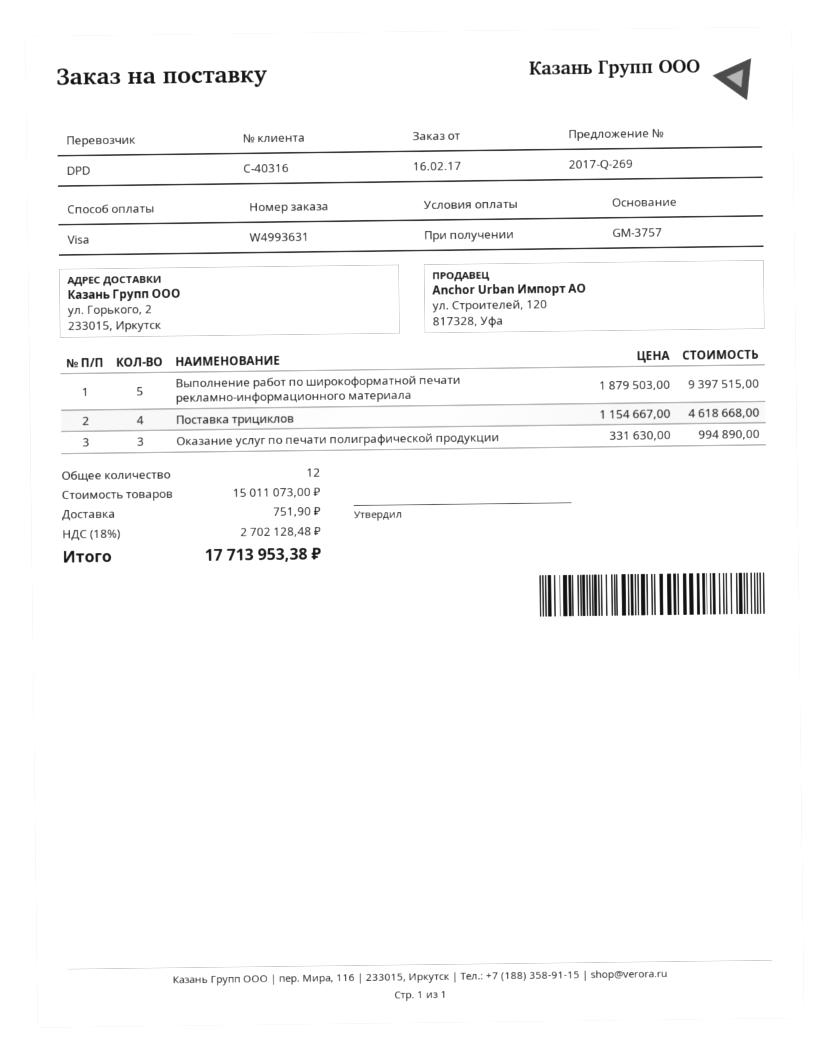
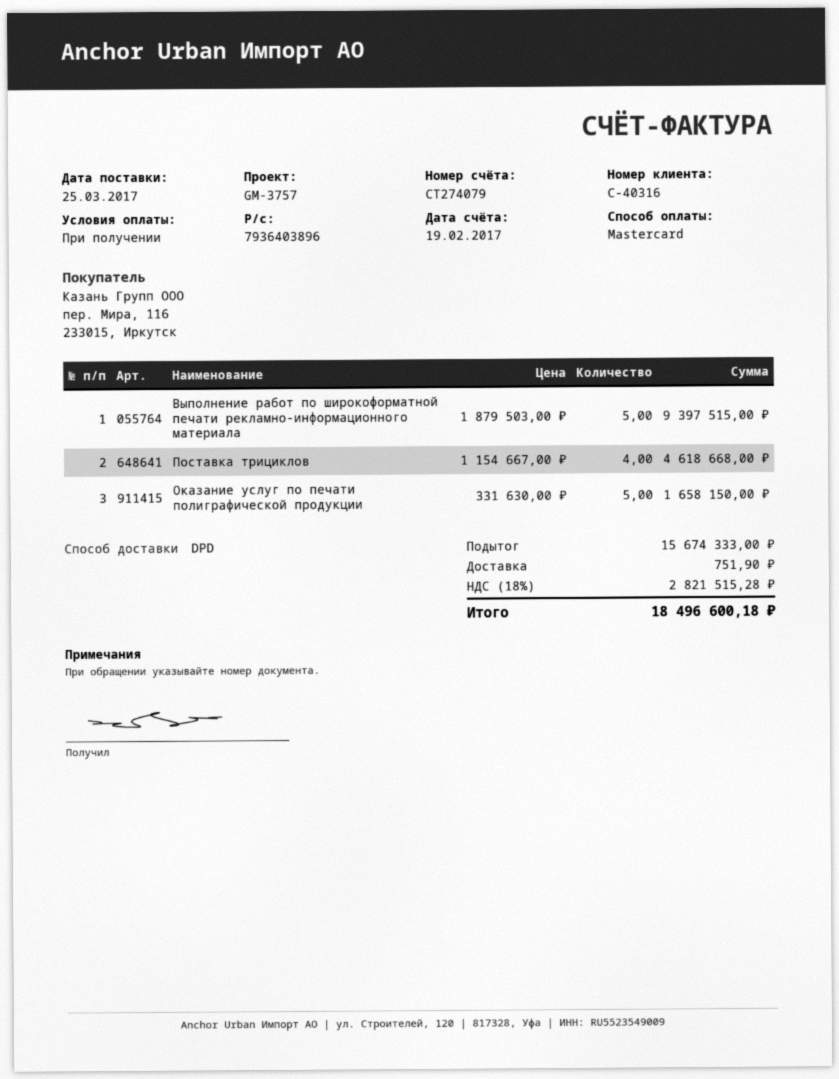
payment method: Visa -> Mastercard
Оказание услуг по печати полиграфической продукции: 3 x 331630.00 = 994890.00 -> 5 x 331630.00 = 1658150.00
subtotal: 15011073.00 -> 15674333.00
tax: 18% = 2702128.48 -> 18% = 2821515.28
total: 17713953.38 -> 18496600.18

